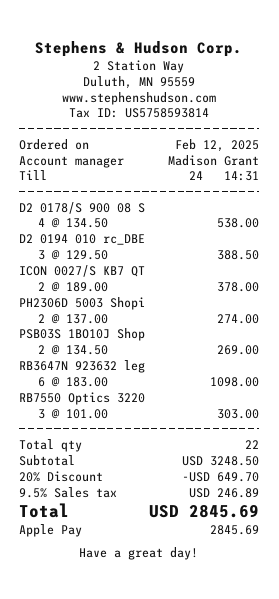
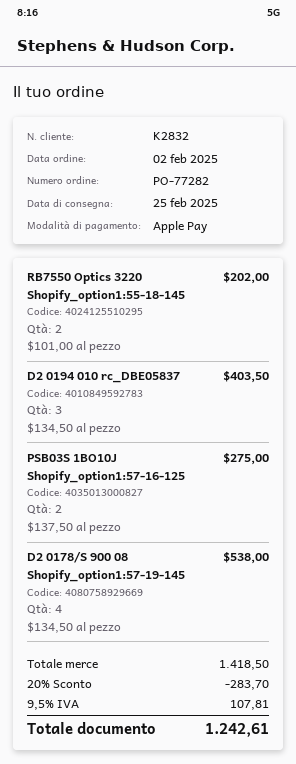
order date: 2025-02-12 -> 2025-02-02
D2 0194 010 rc_DBE: 3 x 129.50 = 388.50 -> 3 x 134.50 = 403.50
ICON 0027/S KB7 QT: 2 x 189.00 = 378.00 -> none
PH2306D 5003 Shopi: 2 x 137.00 = 274.00 -> none
PSB03S 1BO10J Shop: 2 x 134.50 = 269.00 -> 2 x 137.50 = 275.00
RB3647N 923632 leg: 6 x 183.00 = 1098.00 -> none
RB7550 Optics 3220: 3 x 101.00 = 303.00 -> 2 x 101.00 = 202.00
subtotal: 3248.50 -> 1418.50
discount: 20% = 649.70 -> 20% = 283.70
tax: 9.5% = 246.89 -> 9.5% = 107.81
total: 2845.69 -> 1242.61

